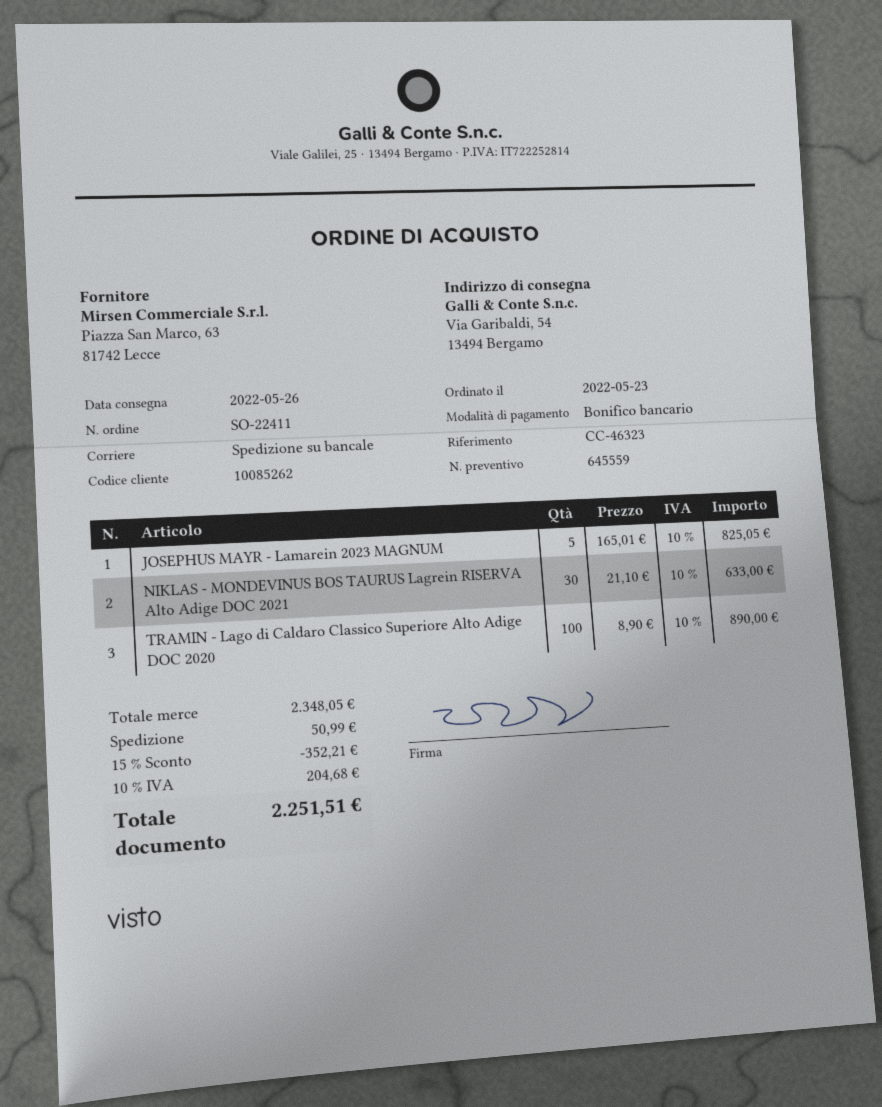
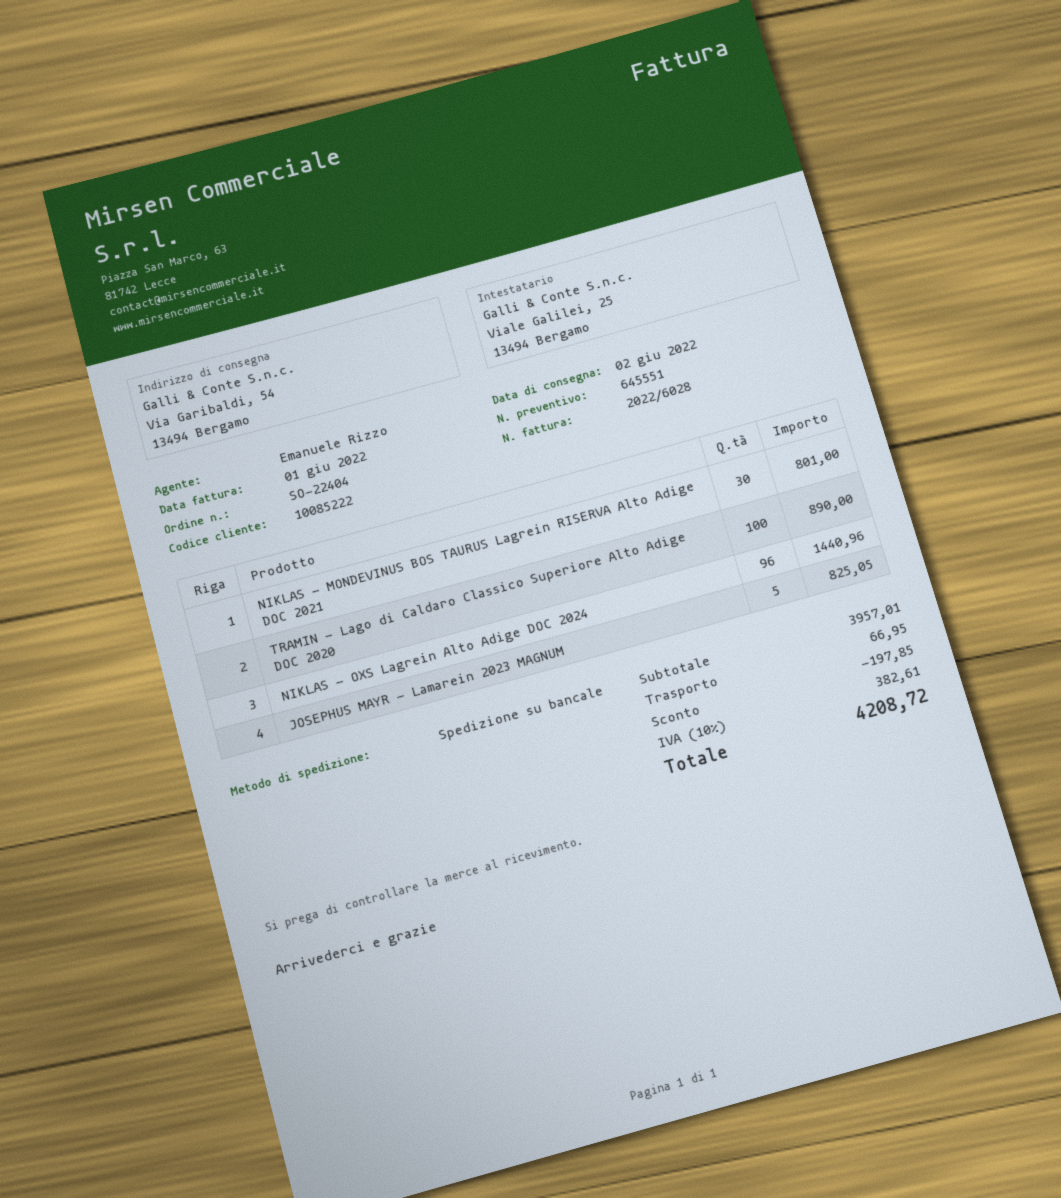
quote number: 645559 -> 645551
order number: SO-22411 -> SO-22404
delivery date: 2022-05-26 -> 2022-06-02
customer number: 10085262 -> 10085222
NIKLAS - MONDEVINUS BOS TAURUS Lagrein RISERVA Alto Adige DOC 2021: 30 for 633.00 -> 30 for 801.00
NIKLAS - OXS Lagrein Alto Adige DOC 2024: none -> 96 for 1440.96
subtotal: 2348.05 -> 3957.01
discount: 352.21 -> 197.85
shipping: 50.99 -> 66.95
tax: 10% = 204.68 -> 10% = 382.61
total: 2251.51 -> 4208.72

